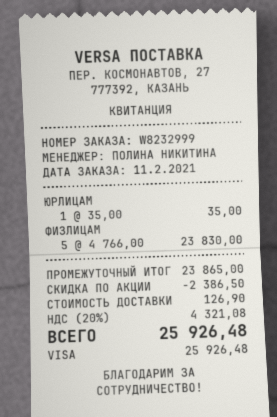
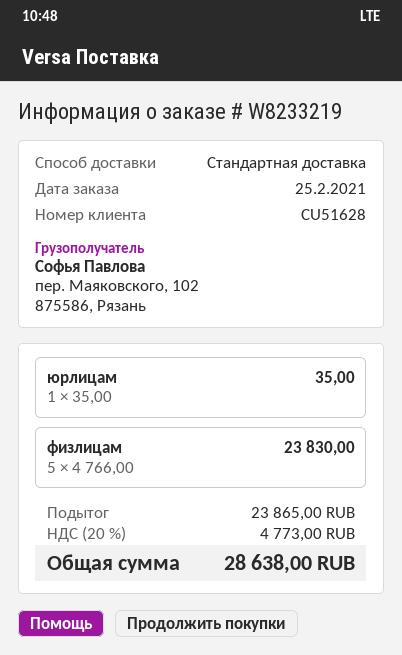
order number: W8232999 -> W8233219
order date: 2021-02-11 -> 2021-02-25
discount: 2386.50 -> none
shipping: 126.90 -> none
tax: 20% = 4321.08 -> 20% = 4773.00
total: 25926.48 -> 28638.00

